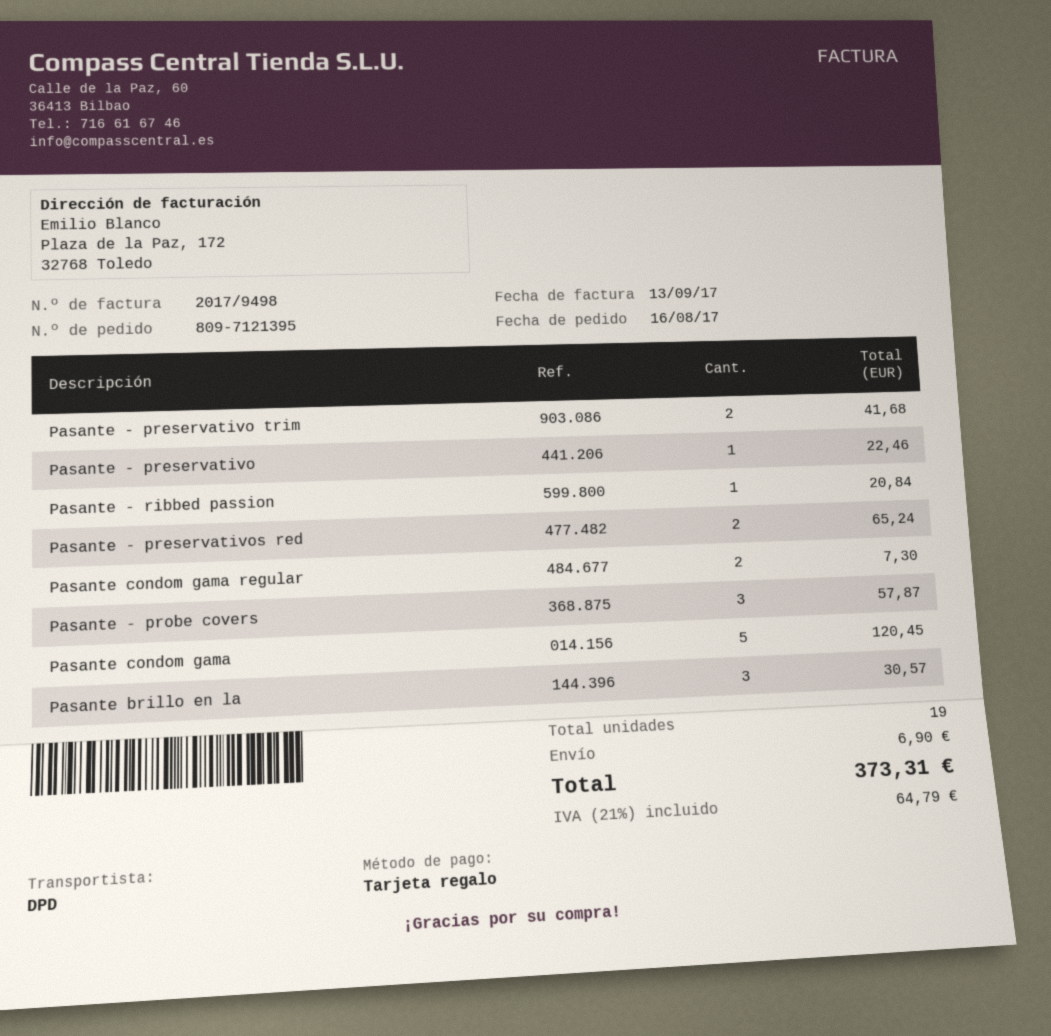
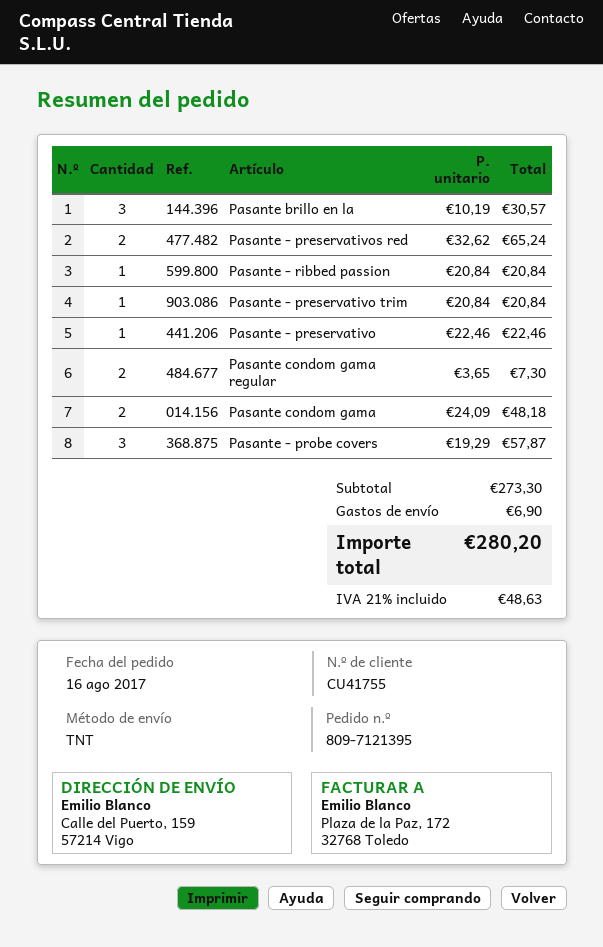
shipping method: DPD -> TNT
Pasante - preservativo trim: 2 for 41.68 -> 1 for 20.84
Pasante condom gama: 5 for 120.45 -> 2 for 48.18
tax: 21% = 64.79 -> 21% = 48.63
total: 373.31 -> 280.20

